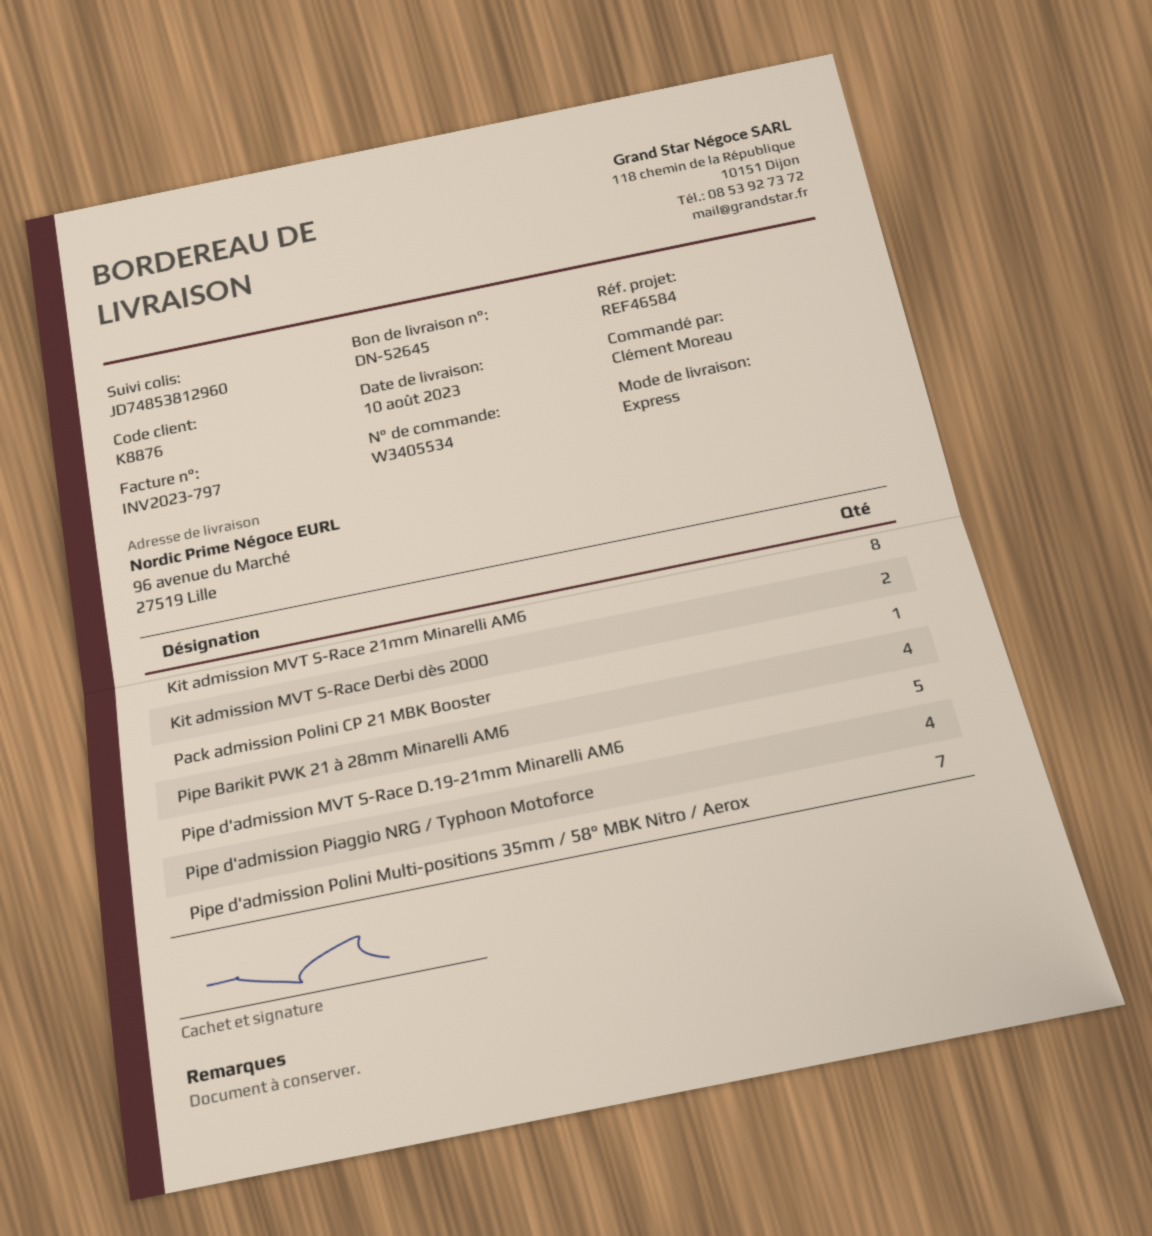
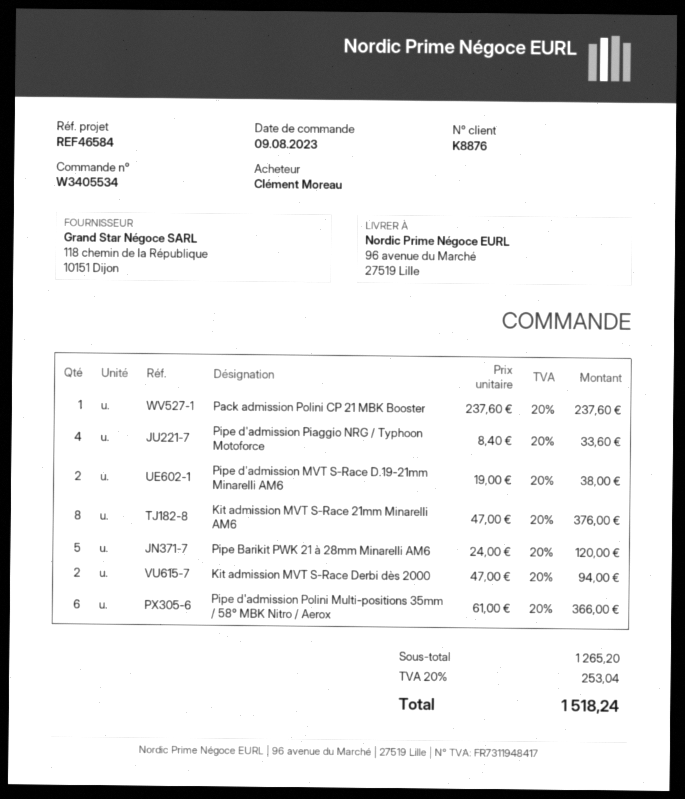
Pipe Barikit PWK 21 à 28mm Minarelli AM6: 4 -> 5
Pipe d'admission MVT S-Race D.19-21mm Minarelli AM6: 5 -> 2
Pipe d'admission Polini Multi-positions 35mm / 58° MBK Nitro / Aerox: 7 -> 6

